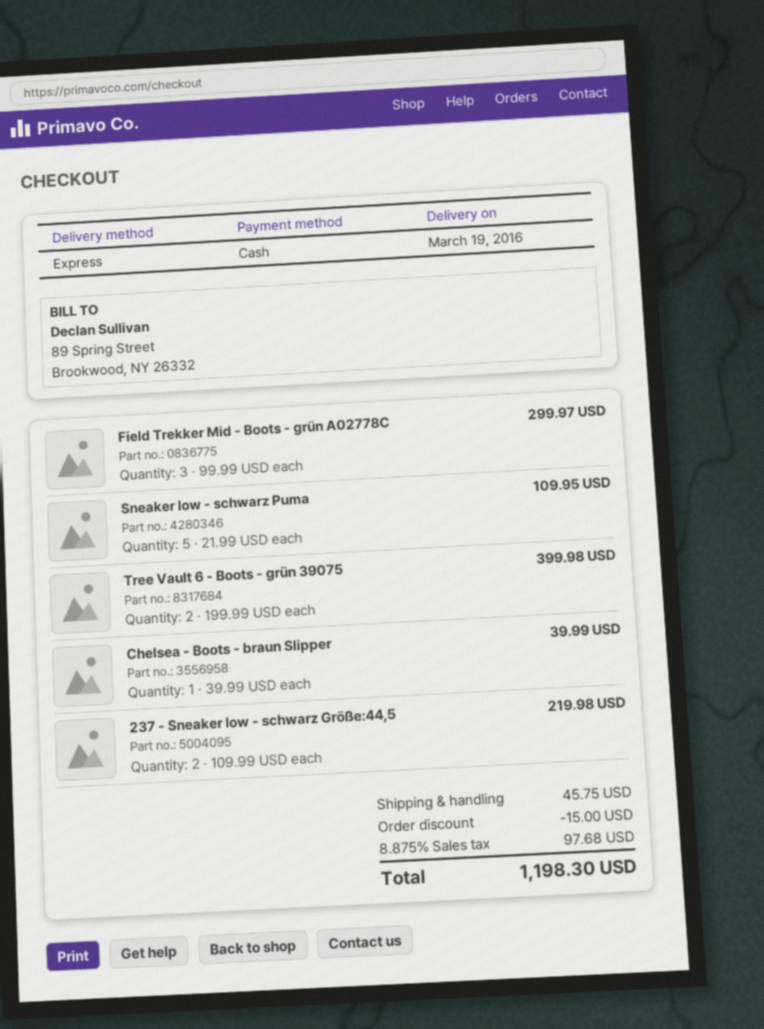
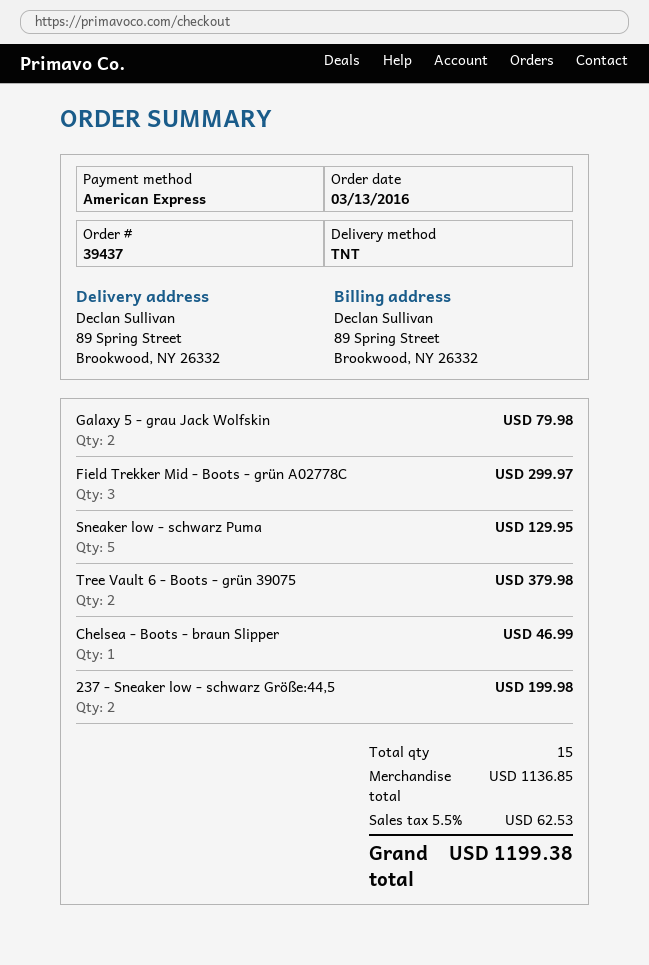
payment method: cash -> American Express
shipping method: express -> TNT
Sneaker low - schwarz Puma: 5 for 109.95 -> 5 for 129.95
Tree Vault 6 - Boots - grün 39075: 2 for 399.98 -> 2 for 379.98
Chelsea - Boots - braun Slipper: 1 for 39.99 -> 1 for 46.99
237 - Sneaker low - schwarz Größe:44,5: 2 for 219.98 -> 2 for 199.98
Galaxy 5 - grau Jack Wolfskin: none -> 2 for 79.98
discount: 15.00 -> none
shipping: 45.75 -> none
tax: 8.875% = 97.68 -> 5.5% = 62.53
total: 1198.30 -> 1199.38

